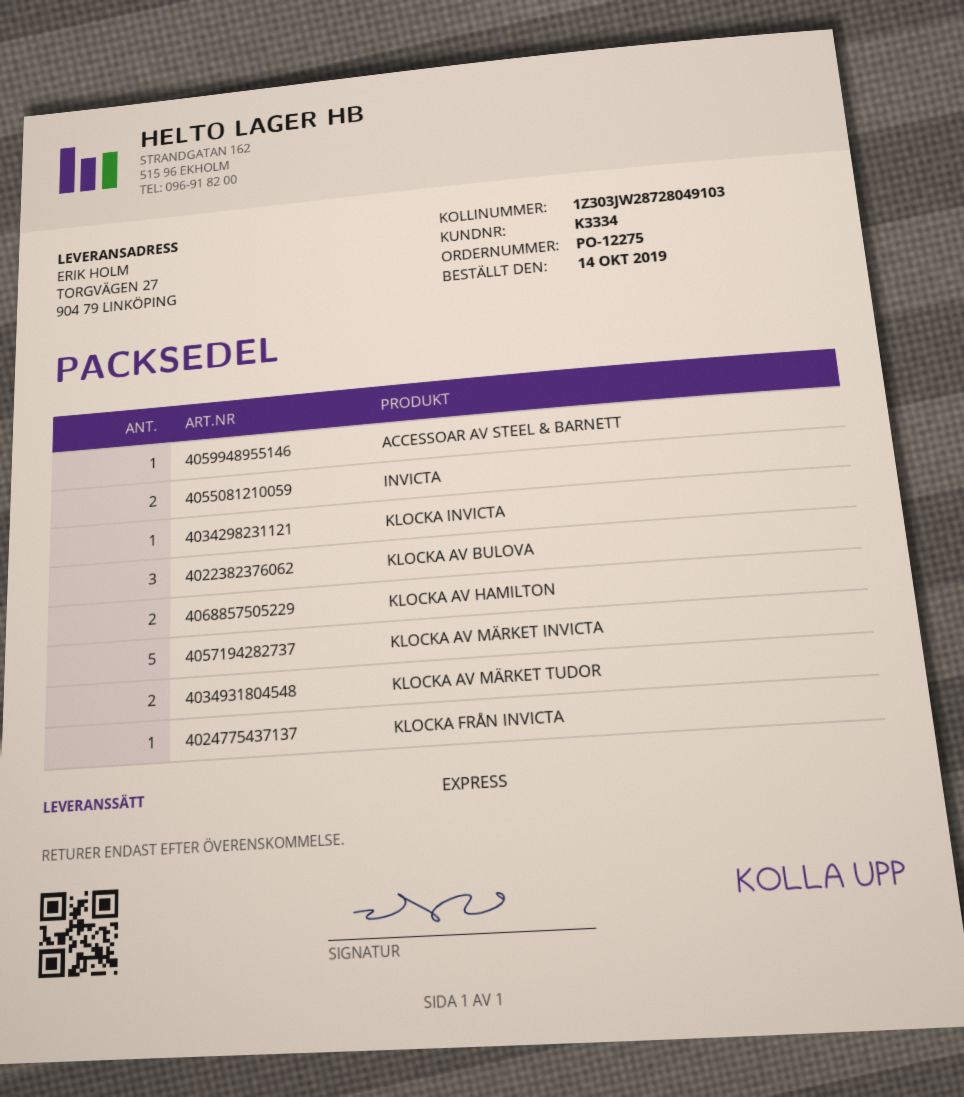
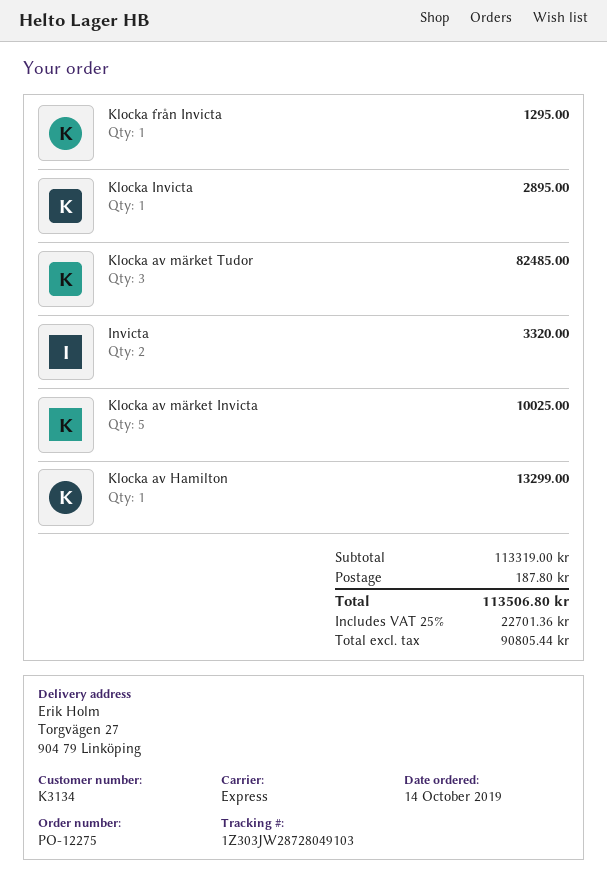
customer number: K3334 -> K3134
ACCESSOAR AV STEEL & BARNETT: 1 -> none
KLOCKA AV BULOVA: 3 -> none
KLOCKA AV HAMILTON: 2 -> 1
KLOCKA AV MÄRKET TUDOR: 2 -> 3

